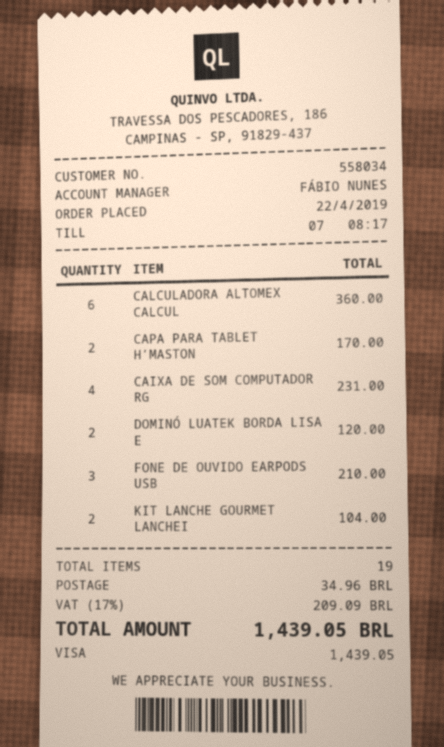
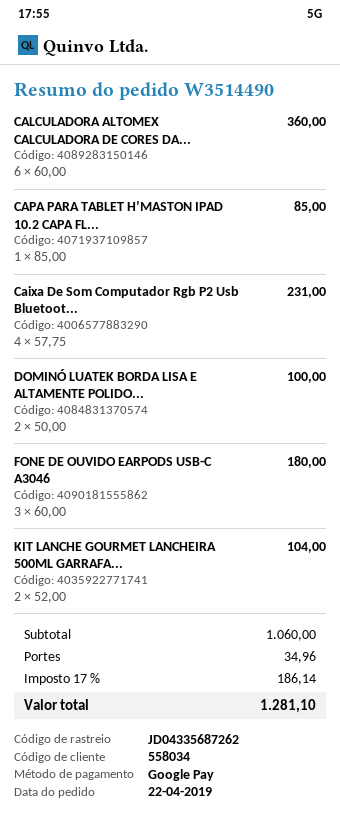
payment method: Visa -> Google Pay
CAPA PARA TABLET H’MASTON: 2 for 170.00 -> 1 for 85.00
DOMINÓ LUATEK BORDA LISA E: 2 for 120.00 -> 2 for 100.00
FONE DE OUVIDO EARPODS USB: 3 for 210.00 -> 3 for 180.00
tax: 17% = 209.09 -> 17% = 186.14
total: 1439.05 -> 1281.10

